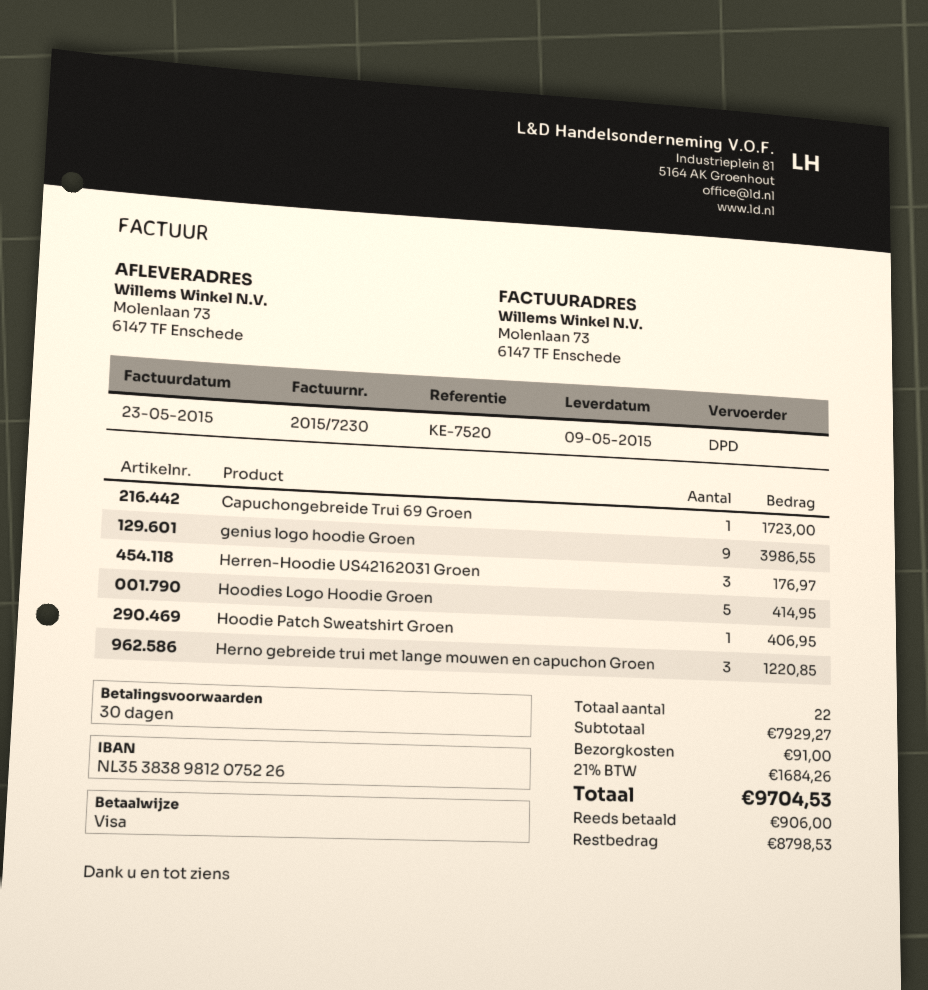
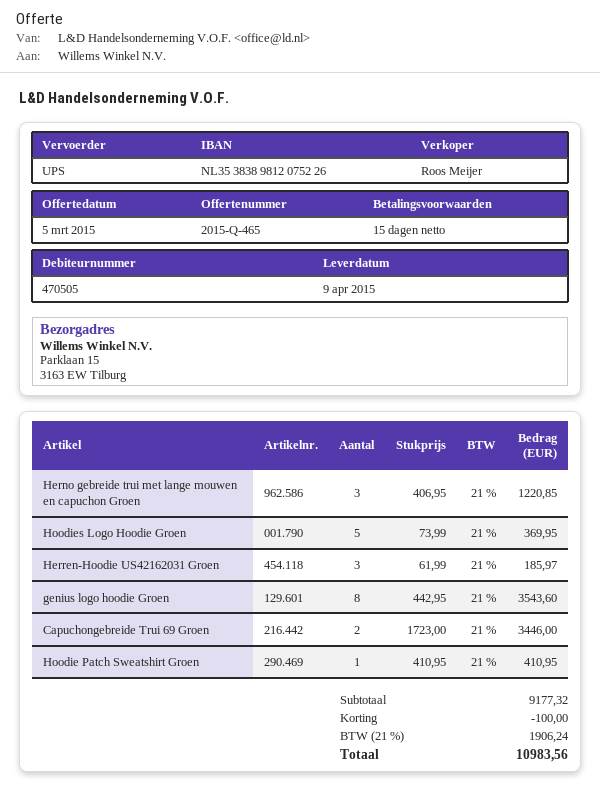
delivery date: 2015-05-09 -> 2015-04-09
payment terms: 30 days -> 15 days
shipping method: DPD -> UPS
ship to: Molenlaan 73, 6147 TF Enschede -> Parklaan 15, 3163 EW Tilburg
Capuchongebreide Trui 69 Groen: 1 for 1723.00 -> 2 for 3446.00
genius logo hoodie Groen: 9 for 3986.55 -> 8 for 3543.60
Herren-Hoodie US42162031 Groen: 3 for 176.97 -> 3 for 185.97
Hoodies Logo Hoodie Groen: 5 for 414.95 -> 5 for 369.95
Hoodie Patch Sweatshirt Groen: 1 for 406.95 -> 1 for 410.95
subtotal: 7929.27 -> 9177.32
discount: none -> 100.00
shipping: 91.00 -> none
tax: 21% = 1684.26 -> 21% = 1906.24
total: 9704.53 -> 10983.56

